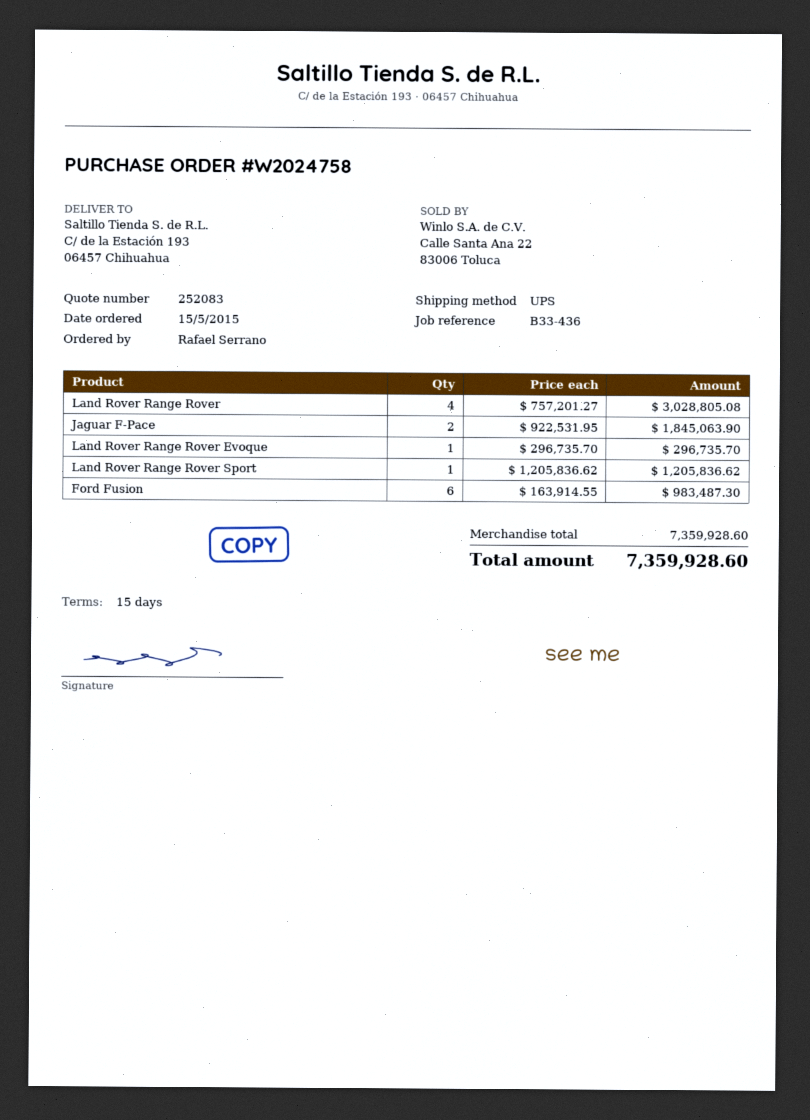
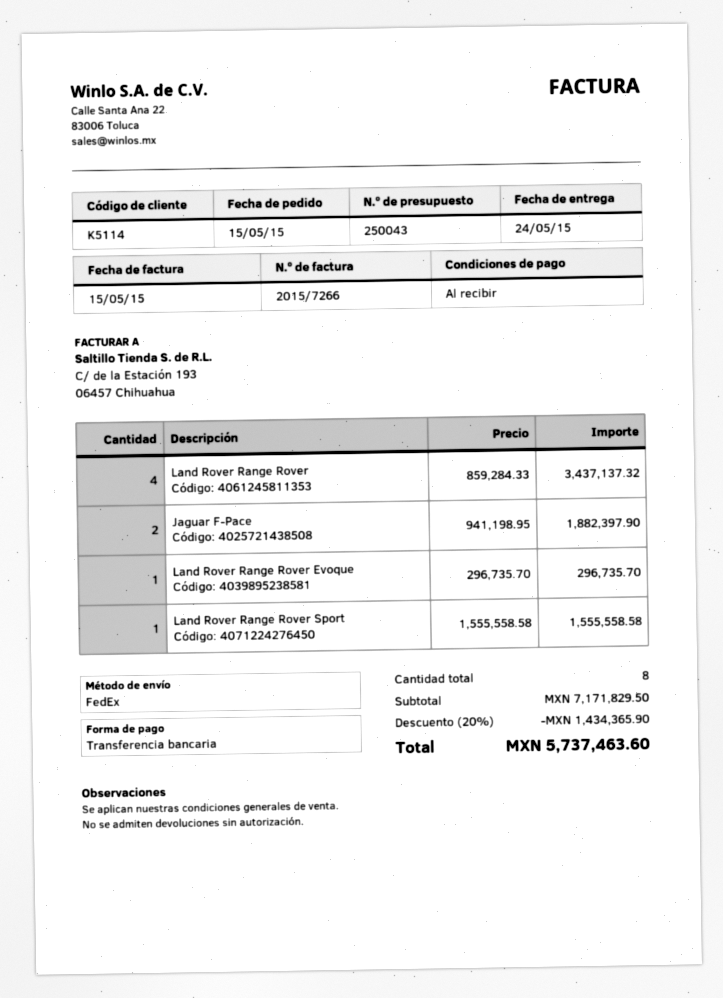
quote number: 252083 -> 250043
payment terms: 15 days -> on receipt
shipping method: UPS -> FedEx
Land Rover Range Rover: 4 x 757201.27 = 3028805.08 -> 4 x 859284.33 = 3437137.32
Jaguar F-Pace: 2 x 922531.95 = 1845063.90 -> 2 x 941198.95 = 1882397.90
Land Rover Range Rover Sport: 1 x 1205836.62 = 1205836.62 -> 1 x 1555558.58 = 1555558.58
Ford Fusion: 6 x 163914.55 = 983487.30 -> none
subtotal: 7359928.60 -> 7171829.50
discount: none -> 20% = 1434365.90
total: 7359928.60 -> 5737463.60

